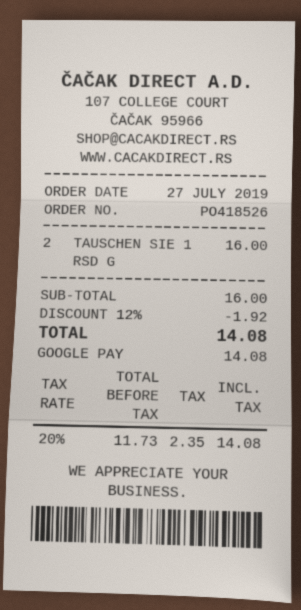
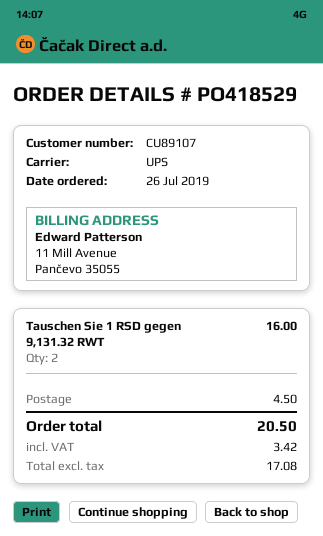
order number: PO418526 -> PO418529
order date: 2019-07-27 -> 2019-07-26
discount: 12% = 1.92 -> none
shipping: none -> 4.50
net: 11.73 -> 17.08
tax: 2.35 -> 3.42
total: 14.08 -> 20.50

